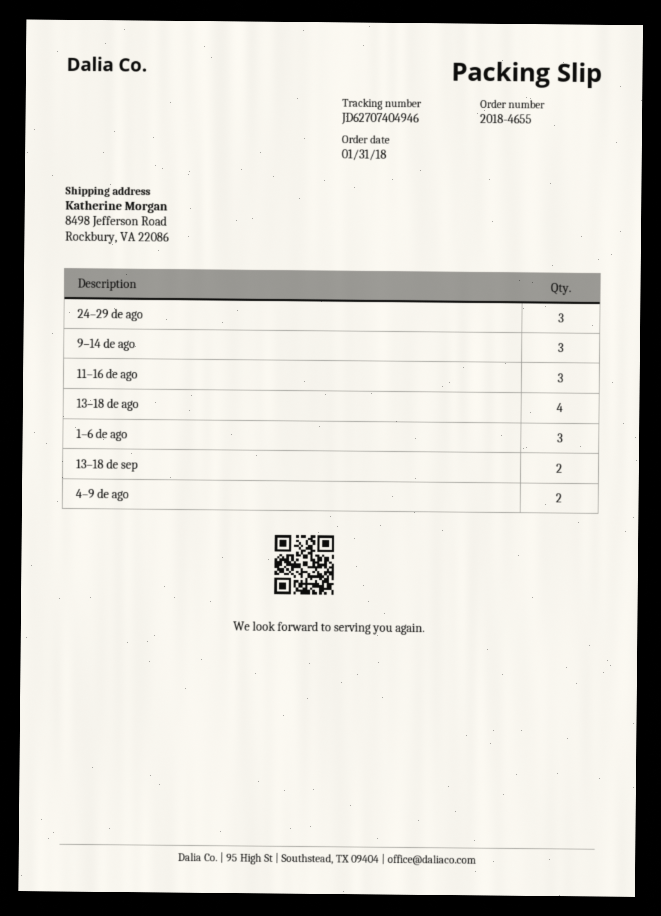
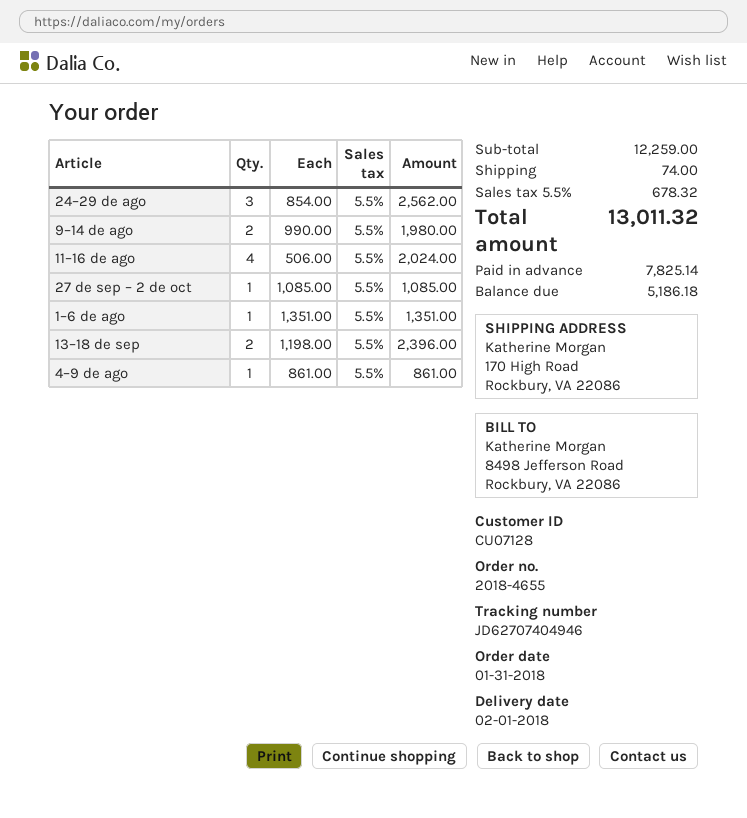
ship to: 8498 Jefferson Road, Rockbury, VA 22086 -> 170 High Road, Rockbury, VA 22086
9–14 de ago: 3 -> 2
11–16 de ago: 3 -> 4
13–18 de ago: 4 -> none
1–6 de ago: 3 -> 1
4–9 de ago: 2 -> 1
27 de sep – 2 de oct: none -> 1

